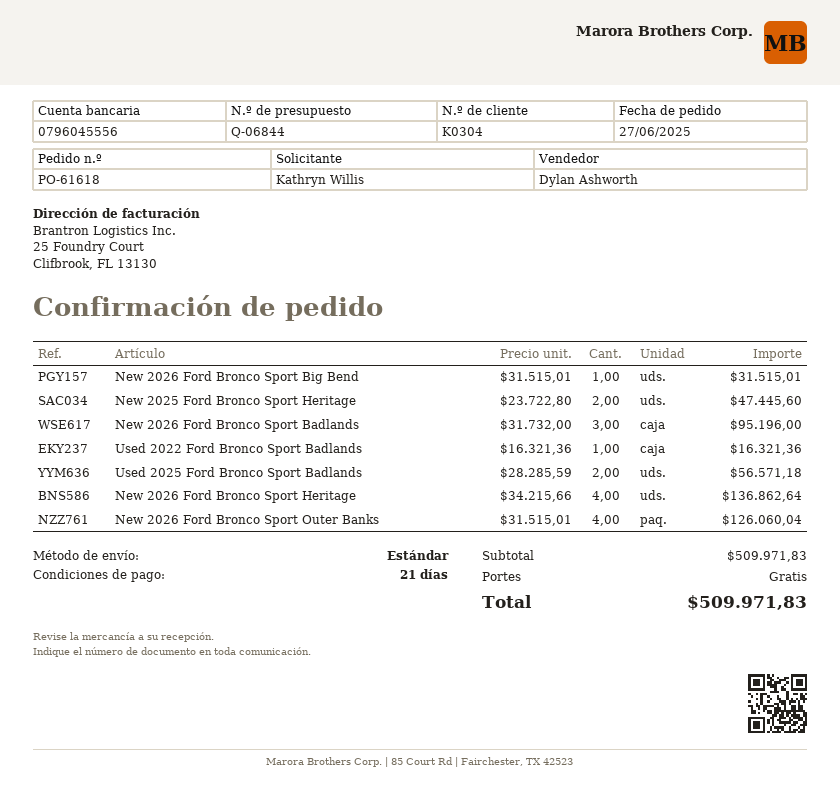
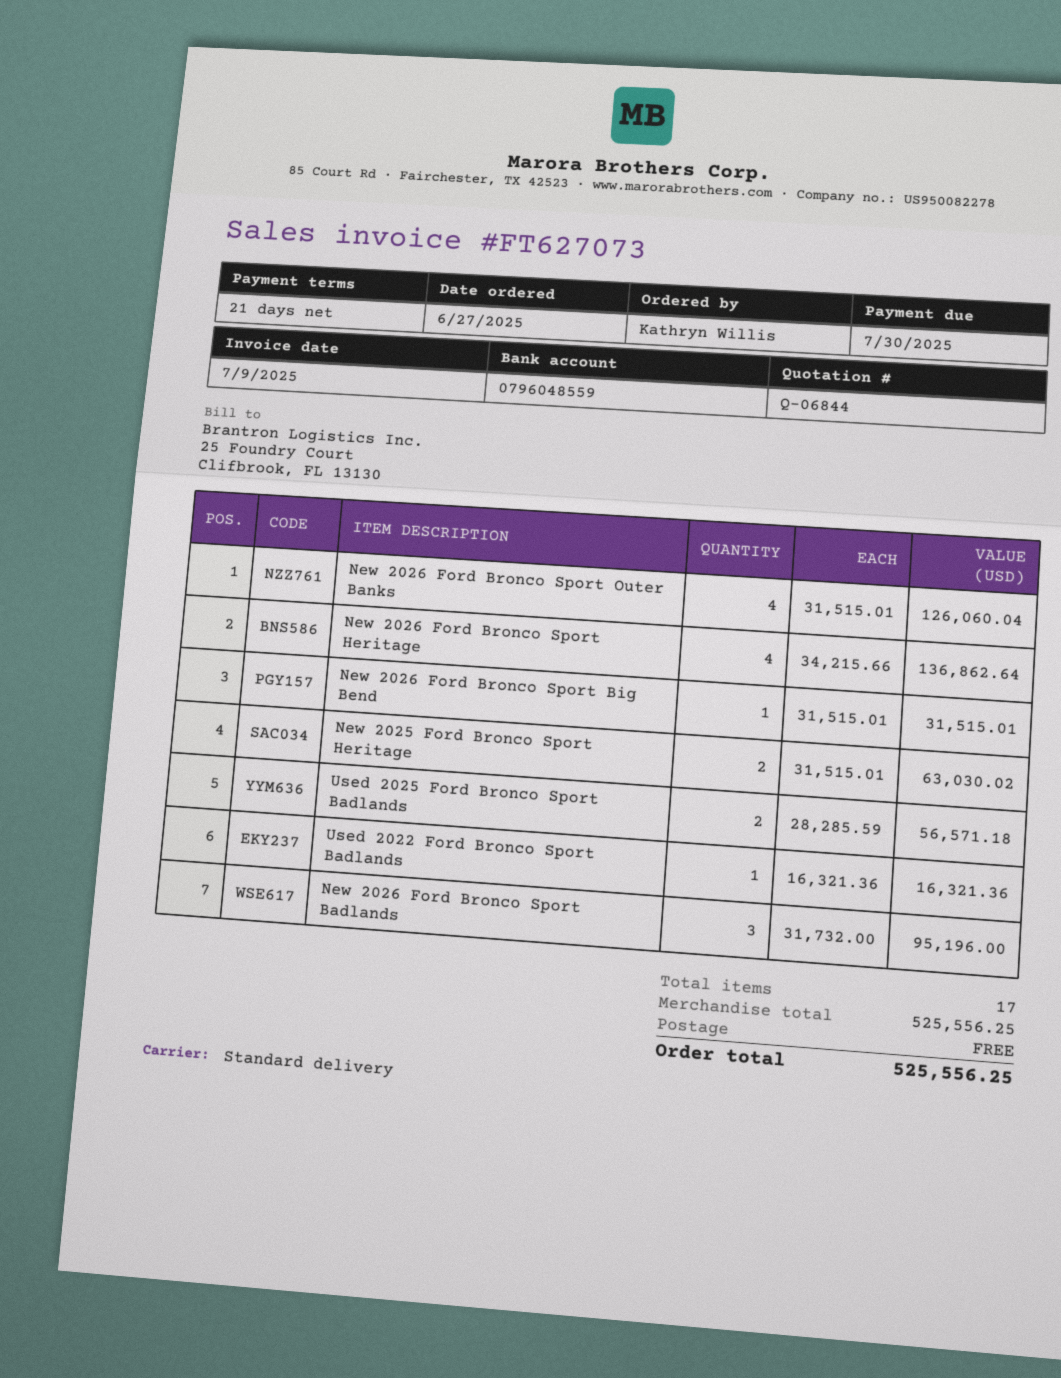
bank account: 0796045556 -> 0796048559
New 2025 Ford Bronco Sport Heritage: 2 x 23722.80 = 47445.60 -> 2 x 31515.01 = 63030.02
subtotal: 509971.83 -> 525556.25
total: 509971.83 -> 525556.25

